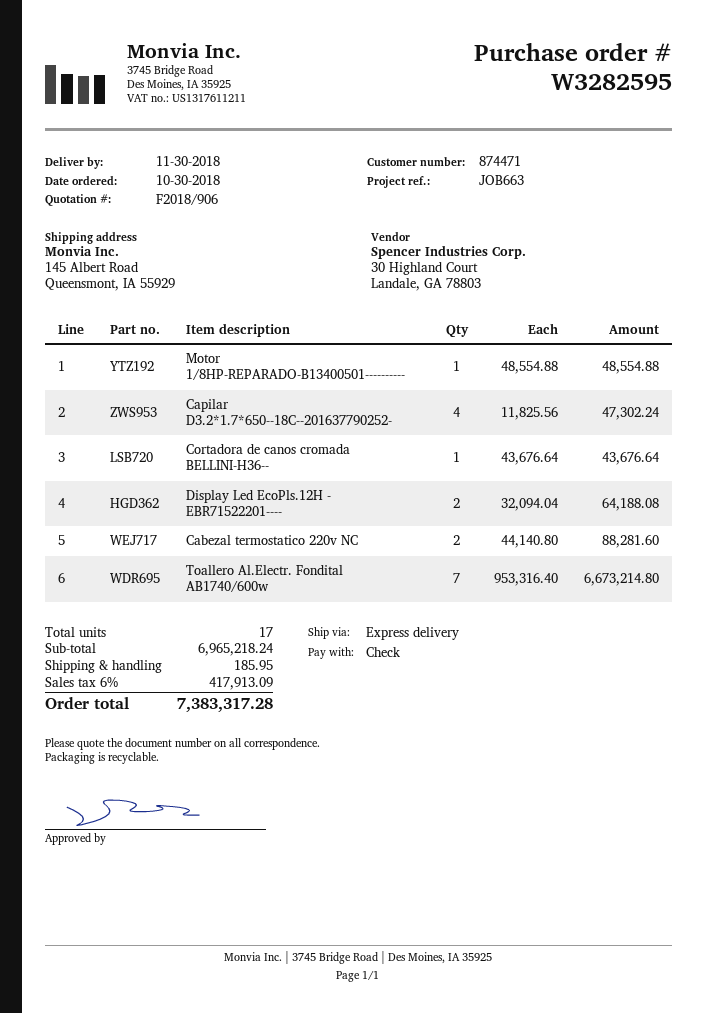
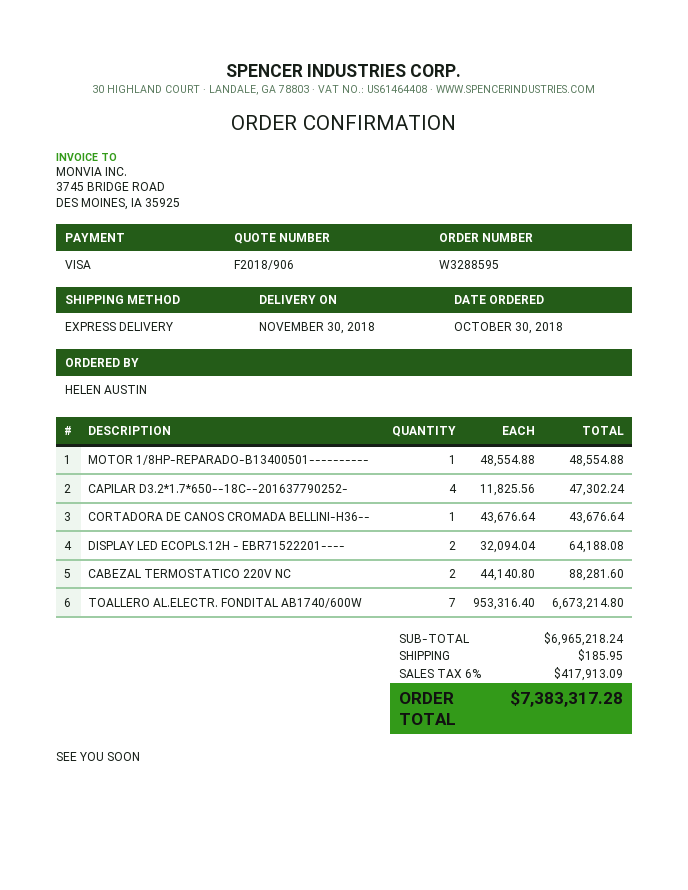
order number: W3282595 -> W3288595
payment method: cheque -> Visa

